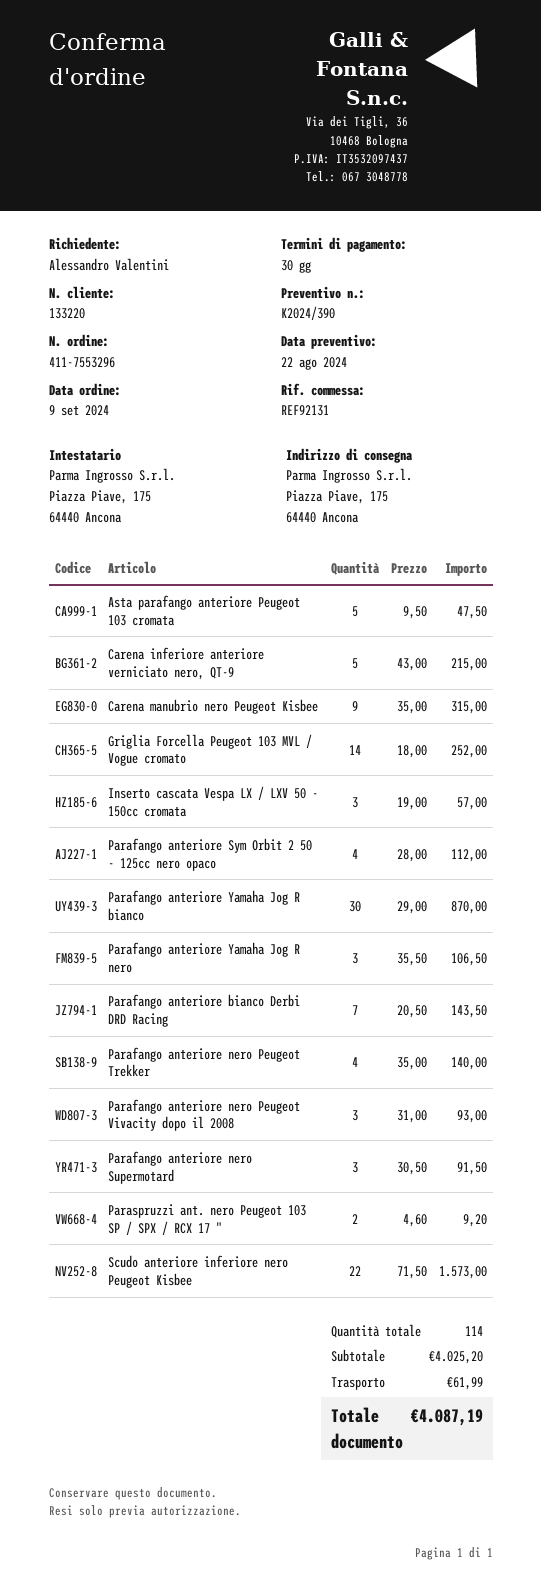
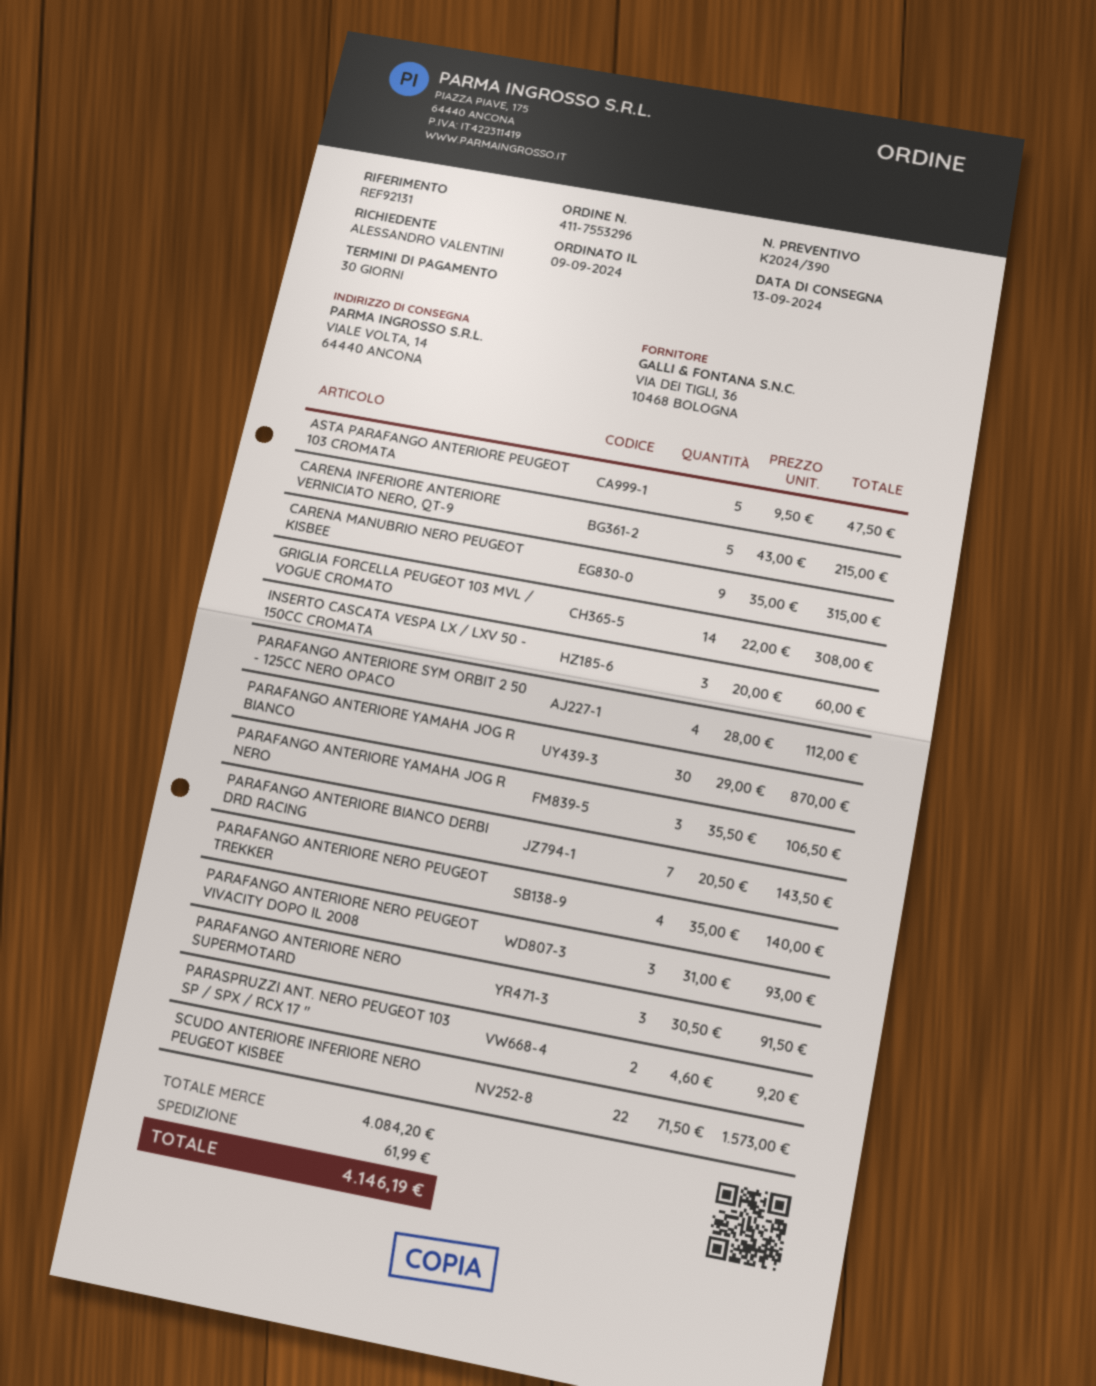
ship to: Piazza Piave, 175, 64440 Ancona -> VIALE VOLTA, 14, 64440 ANCONA
Griglia Forcella Peugeot 103 MVL / Vogue cromato: 14 x 18.00 = 252.00 -> 14 x 22.00 = 308.00
Inserto cascata Vespa LX / LXV 50 - 150cc cromata: 3 x 19.00 = 57.00 -> 3 x 20.00 = 60.00
subtotal: 4025.20 -> 4084.20
total: 4087.19 -> 4146.19

